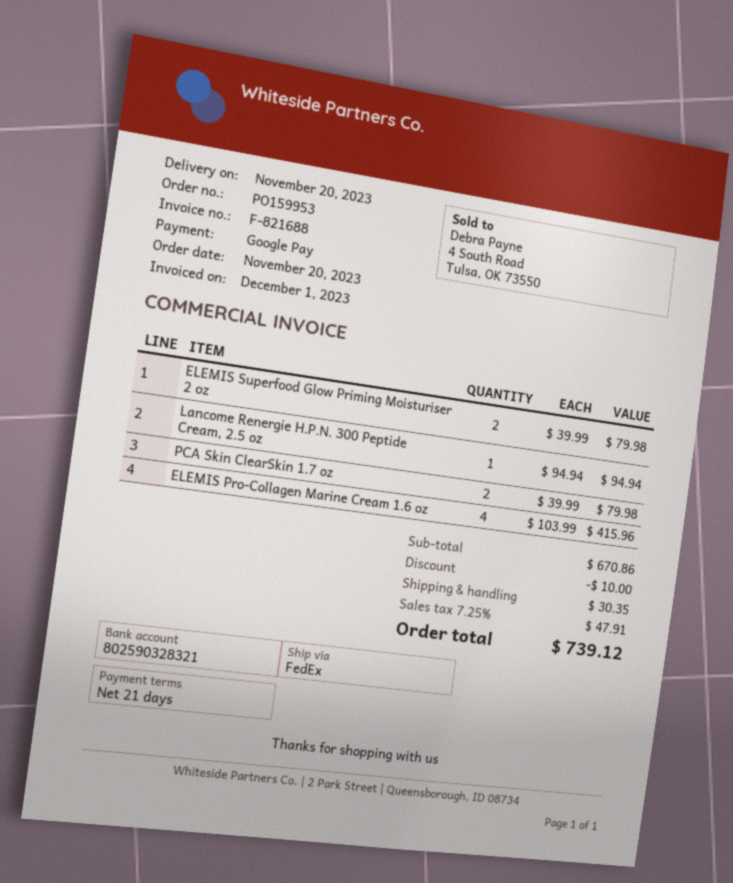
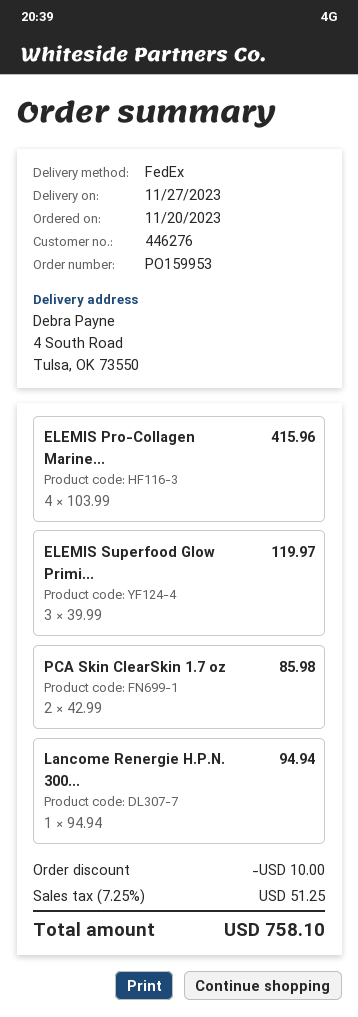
delivery date: 2023-11-20 -> 2023-11-27
ELEMIS Superfood Glow Priming Moisturiser 2 oz: 2 x 39.99 = 79.98 -> 3 x 39.99 = 119.97
PCA Skin ClearSkin 1.7 oz: 2 x 39.99 = 79.98 -> 2 x 42.99 = 85.98
shipping: 30.35 -> none
tax: 7.25% = 47.91 -> 7.25% = 51.25
total: 739.12 -> 758.10

